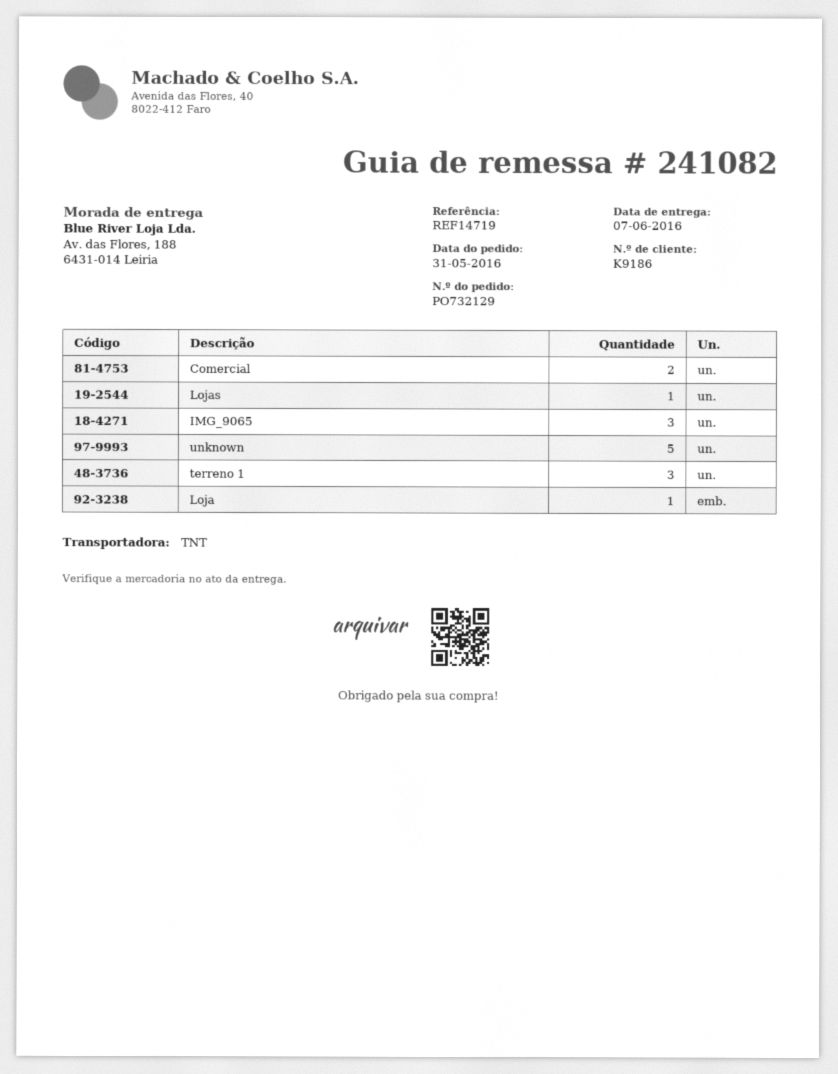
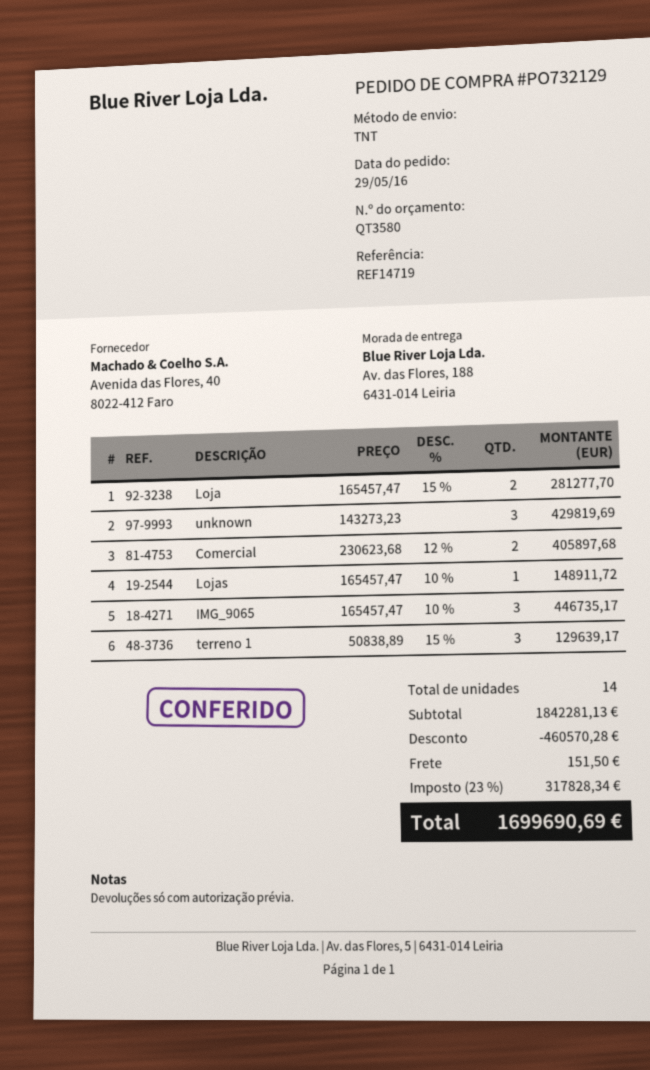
order date: 2016-05-31 -> 2016-05-29
unknown: 5 -> 3
Loja: 1 -> 2

